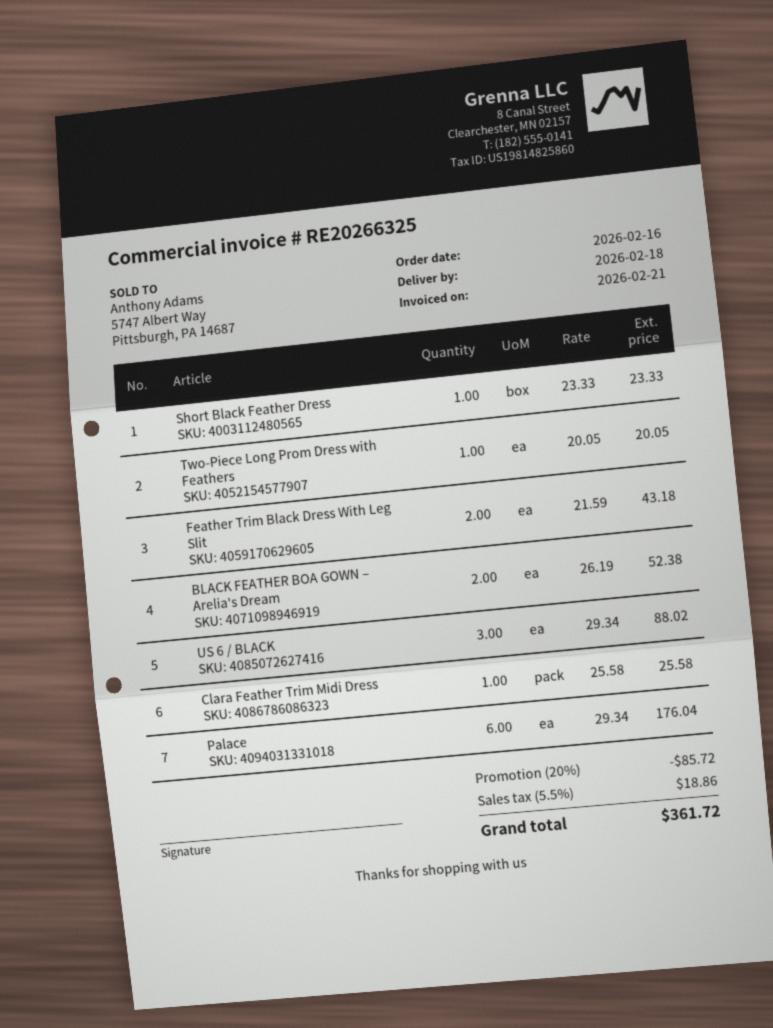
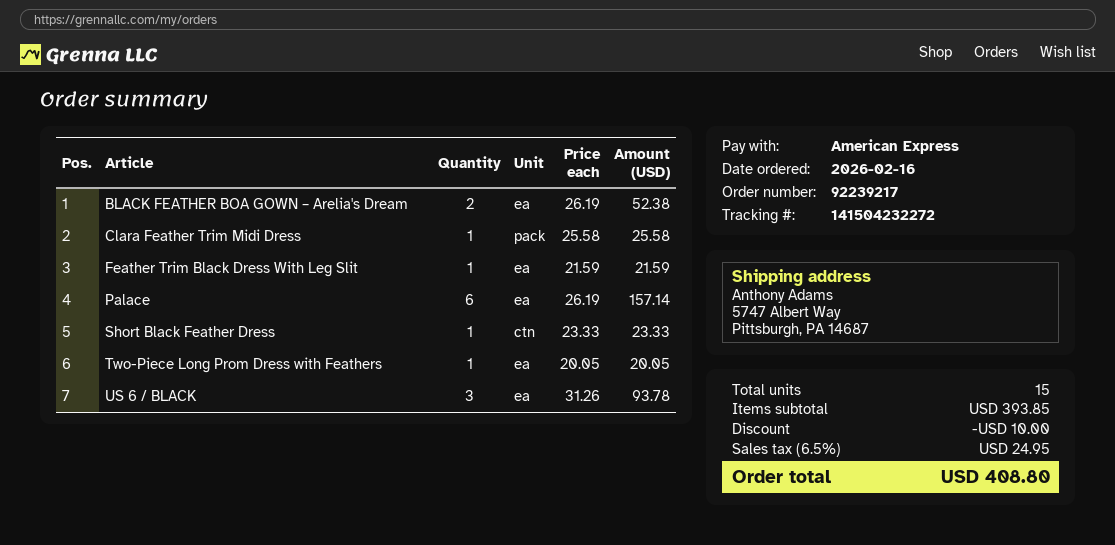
Feather Trim Black Dress With Leg Slit: 2 x 21.59 = 43.18 -> 1 x 21.59 = 21.59
US 6 / BLACK: 3 x 29.34 = 88.02 -> 3 x 31.26 = 93.78
Palace: 6 x 29.34 = 176.04 -> 6 x 26.19 = 157.14
discount: 85.72 -> 10.00
tax: 5.5% = 18.86 -> 6.5% = 24.95
total: 361.72 -> 408.80

